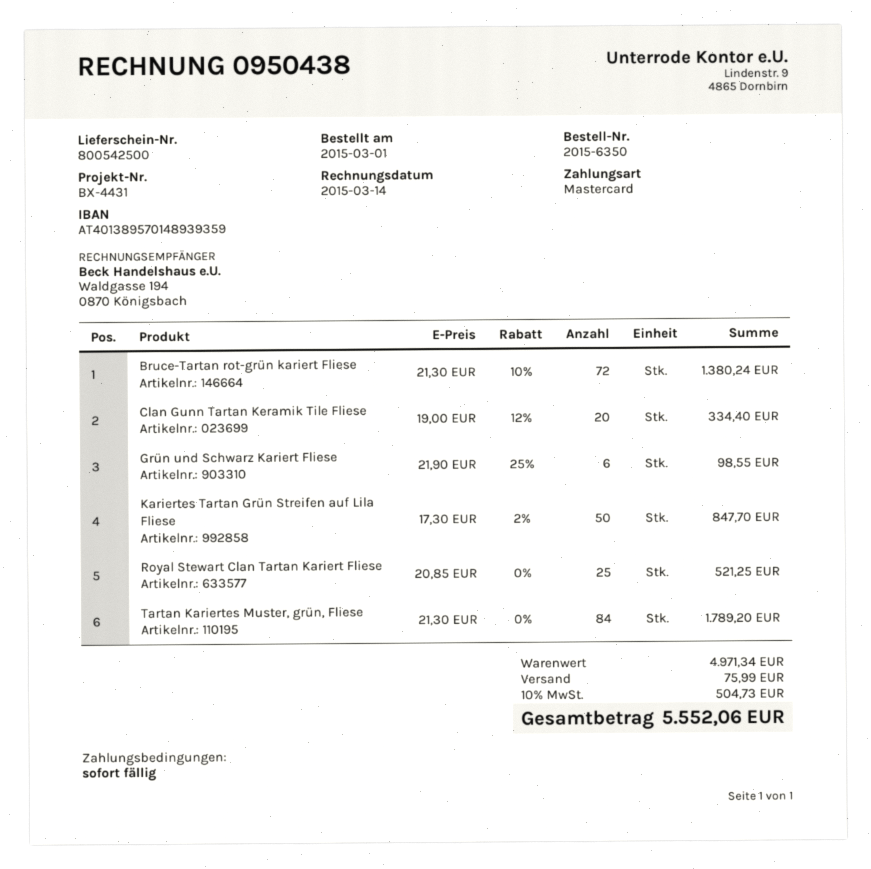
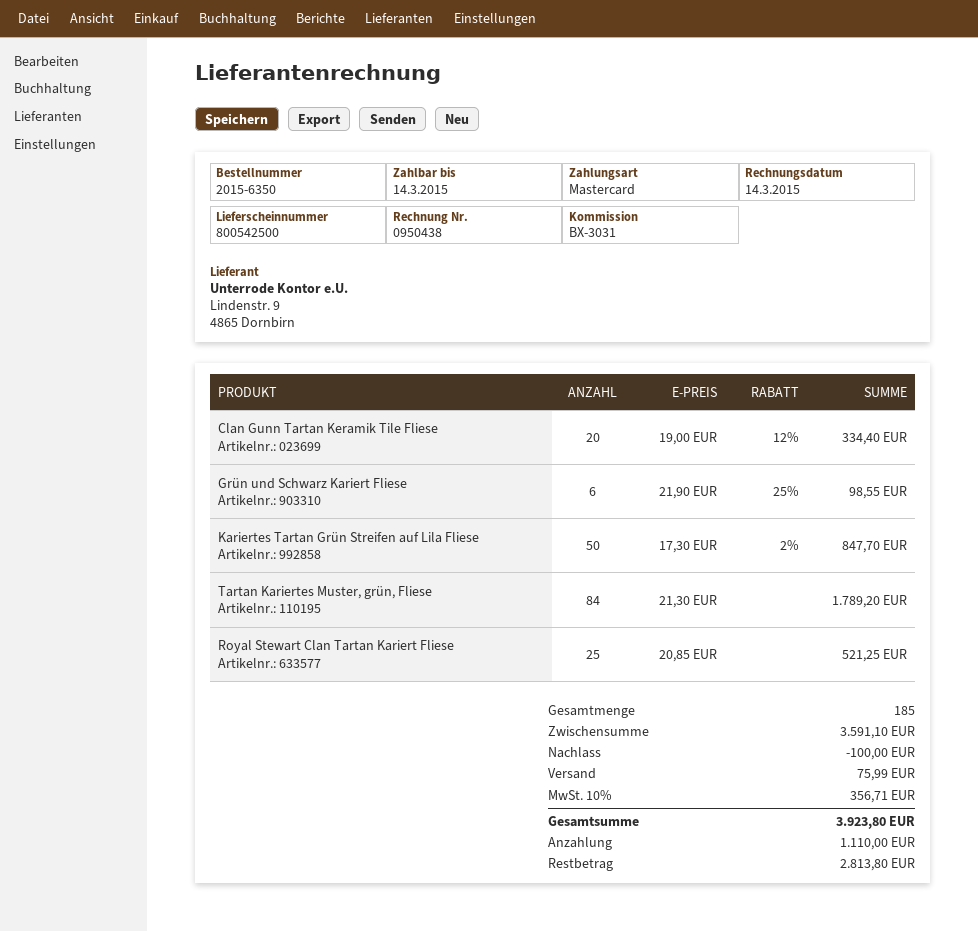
reference: BX-4431 -> BX-3031
Bruce-Tartan rot-grün kariert Fliese: 72 x 21.30 - 10% = 1380.24 -> none
subtotal: 4971.34 -> 3591.10
discount: none -> 100.00
tax: 10% = 504.73 -> 10% = 356.71
total: 5552.06 -> 3923.80

